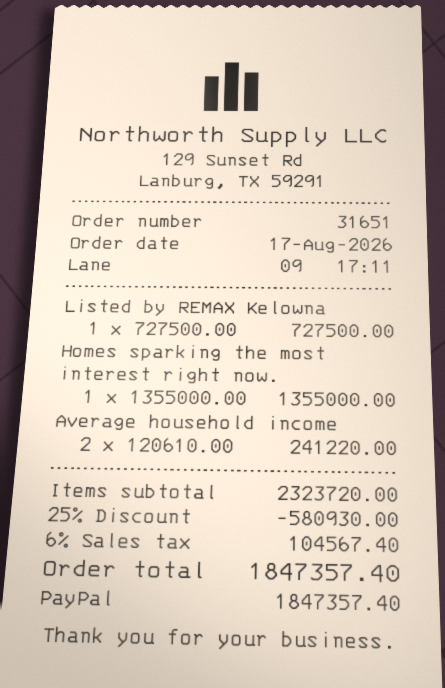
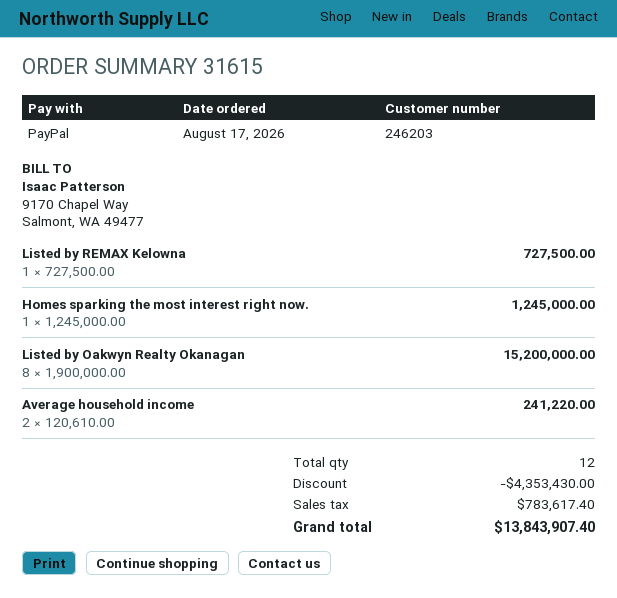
order number: 31651 -> 31615
Homes sparking the most interest right now.: 1 x 1355000.00 = 1355000.00 -> 1 x 1245000.00 = 1245000.00
Listed by Oakwyn Realty Okanagan: none -> 8 x 1900000.00 = 15200000.00
discount: 580930.00 -> 4353430.00
tax: 104567.40 -> 783617.40
total: 1847357.40 -> 13843907.40

